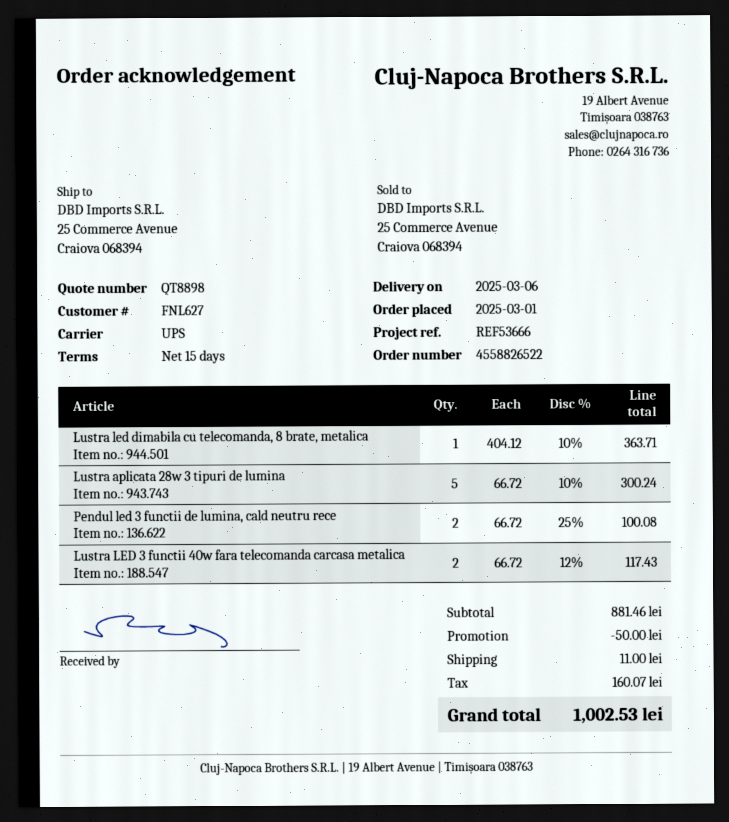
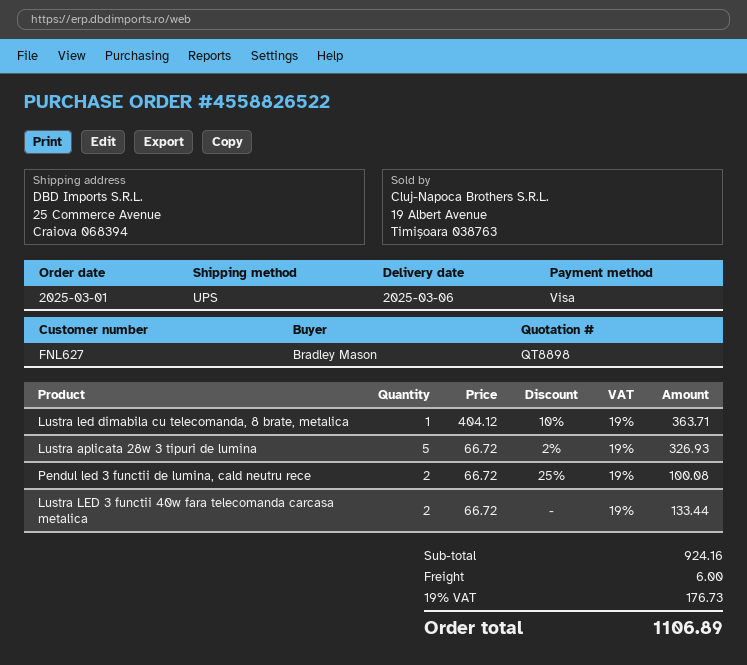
Lustra aplicata 28w 3 tipuri de lumina: 5 x 66.72 - 10% = 300.24 -> 5 x 66.72 - 2% = 326.93
Lustra LED 3 functii 40w fara telecomanda carcasa metalica: 2 x 66.72 - 12% = 117.43 -> 2 x 66.72 = 133.44
subtotal: 881.46 -> 924.16
discount: 50.00 -> none
shipping: 11.00 -> 6.00
tax: 160.07 -> 176.73
total: 1002.53 -> 1106.89

